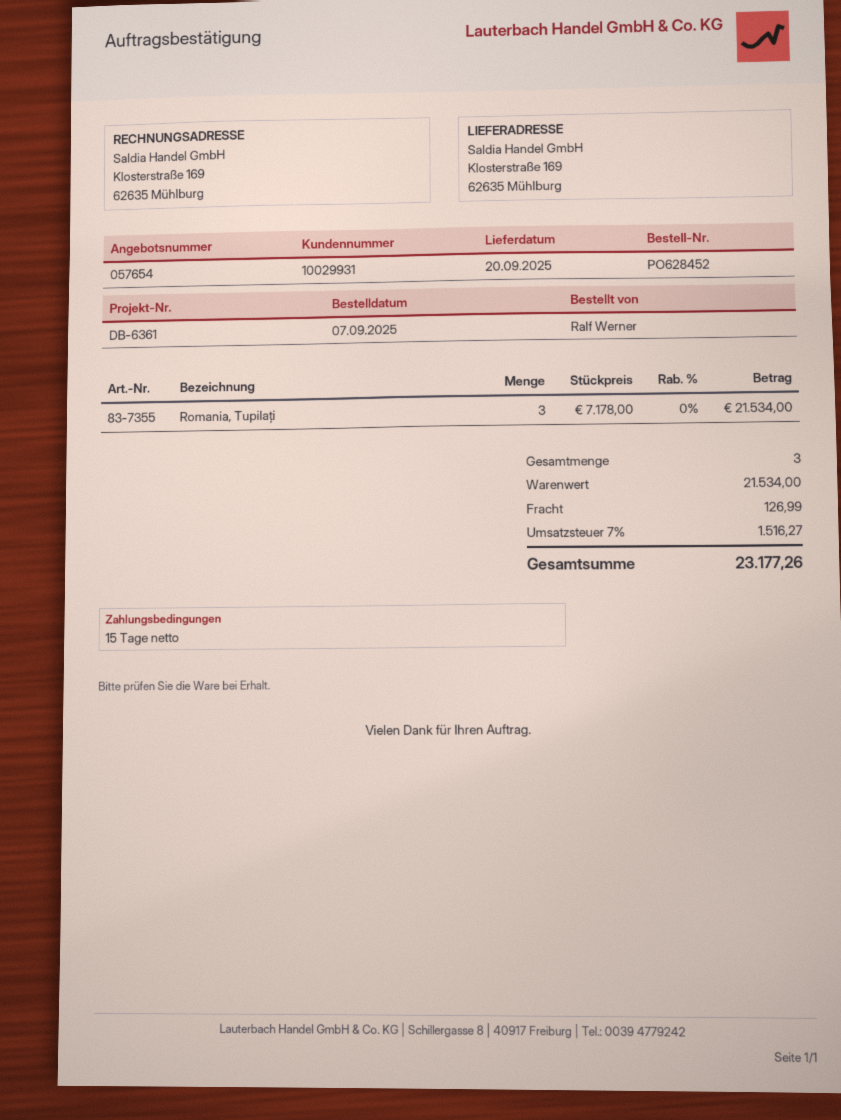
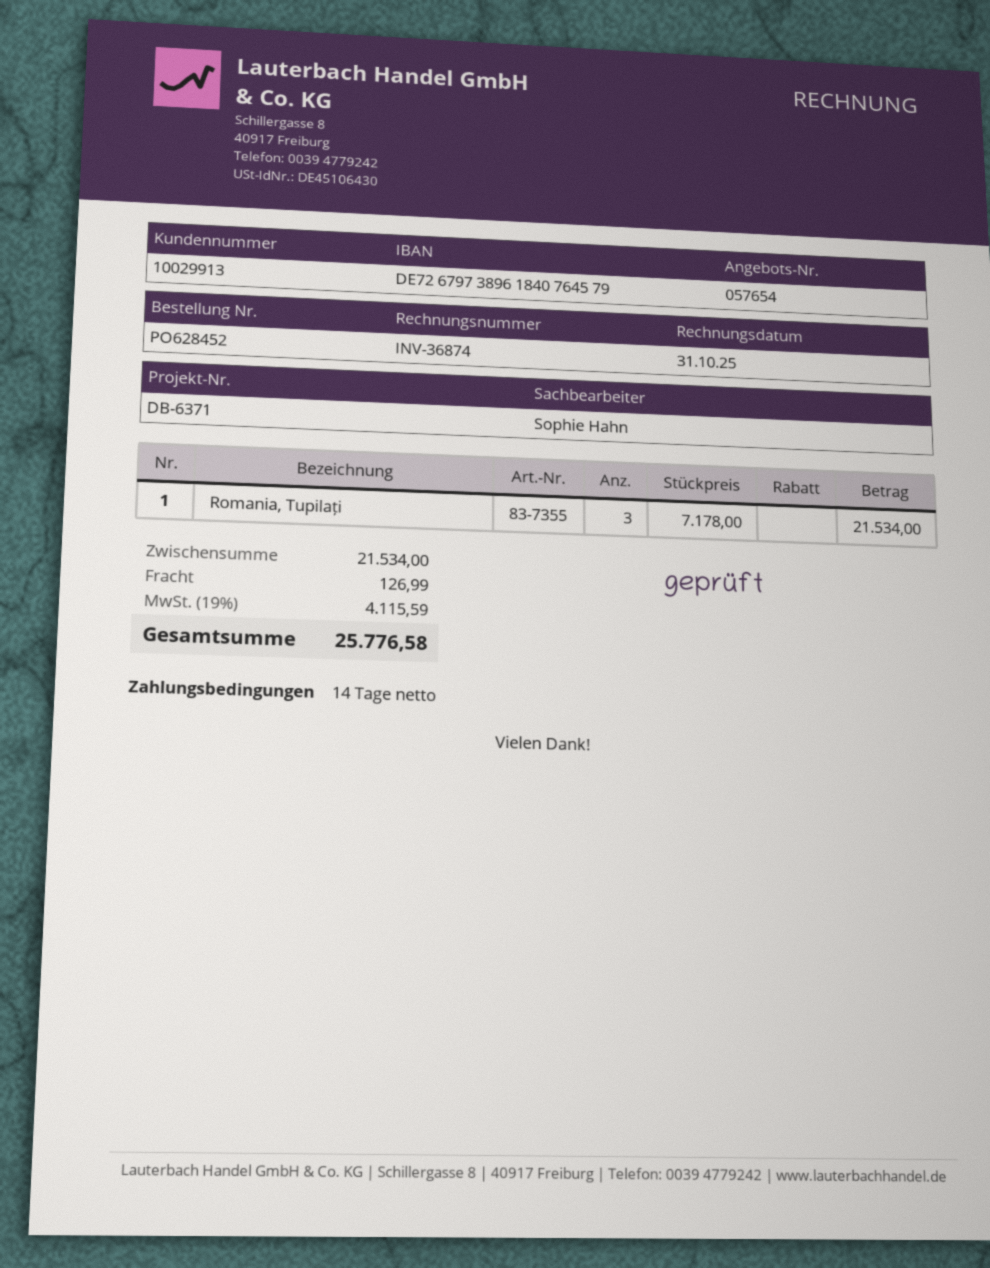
payment terms: 15 days -> 14 days
customer number: 10029931 -> 10029913
reference: DB-6361 -> DB-6371
tax: 7% = 1516.27 -> 19% = 4115.59
total: 23177.26 -> 25776.58

